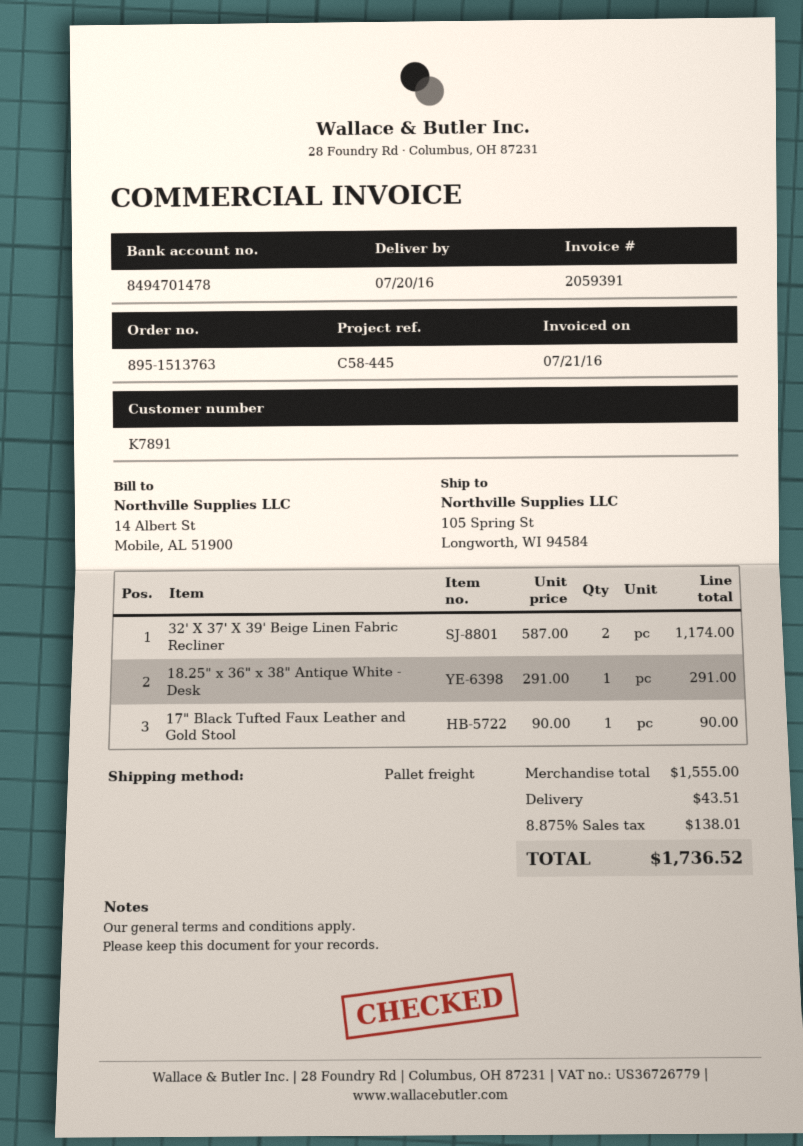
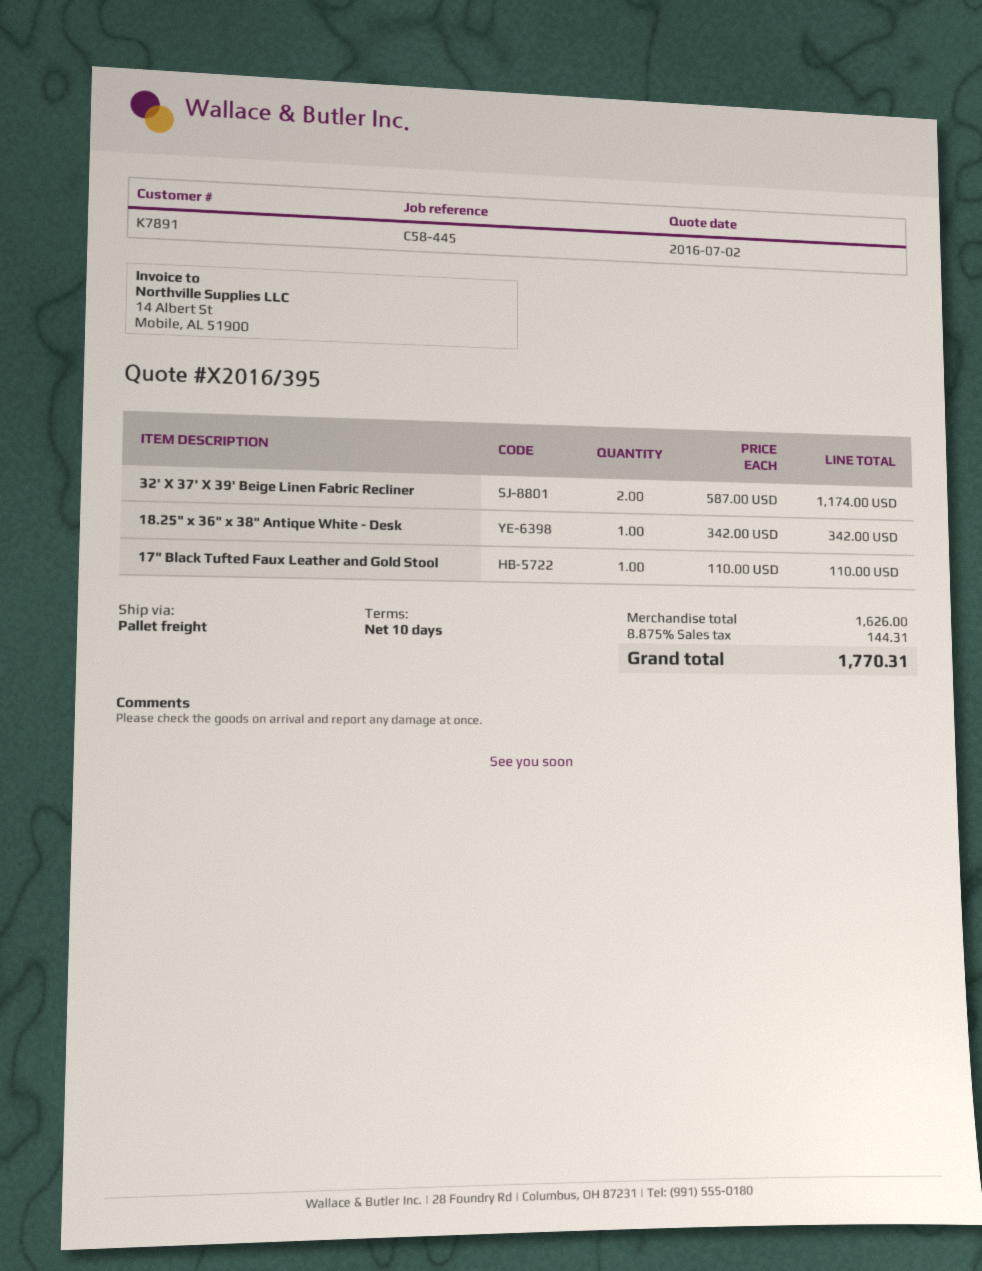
18.25" x 36" x 38" Antique White - Desk: 1 x 291.00 = 291.00 -> 1 x 342.00 = 342.00
17" Black Tufted Faux Leather and Gold Stool: 1 x 90.00 = 90.00 -> 1 x 110.00 = 110.00
subtotal: 1555.00 -> 1626.00
shipping: 43.51 -> none
tax: 8.875% = 138.01 -> 8.875% = 144.31
total: 1736.52 -> 1770.31

